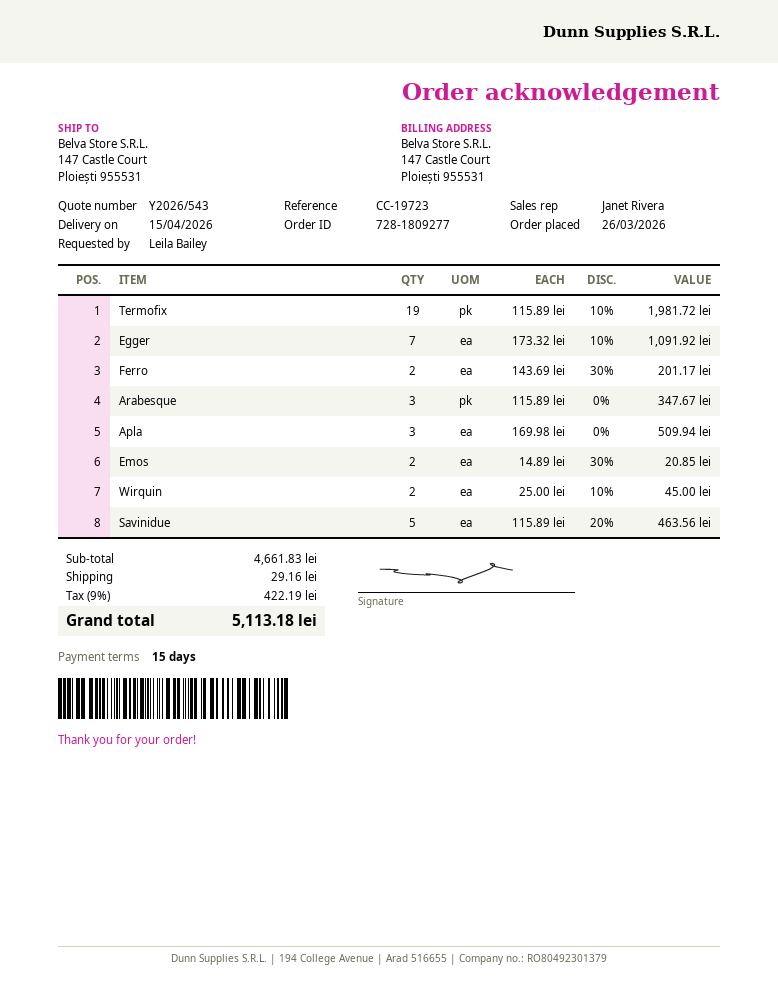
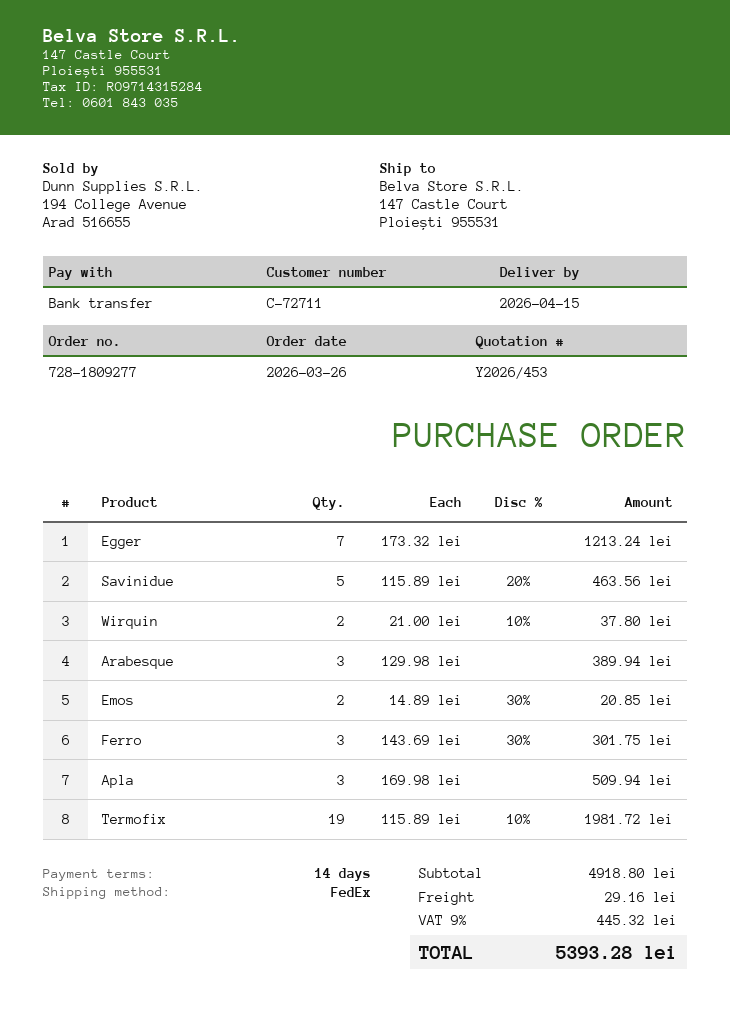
quote number: Y2026/543 -> Y2026/453
payment terms: 15 days -> 14 days
Egger: 7 x 173.32 - 10% = 1091.92 -> 7 x 173.32 = 1213.24
Ferro: 2 x 143.69 - 30% = 201.17 -> 3 x 143.69 - 30% = 301.75
Arabesque: 3 x 115.89 = 347.67 -> 3 x 129.98 = 389.94
Wirquin: 2 x 25.00 - 10% = 45.00 -> 2 x 21.00 - 10% = 37.80
subtotal: 4661.83 -> 4918.80
tax: 9% = 422.19 -> 9% = 445.32
total: 5113.18 -> 5393.28

